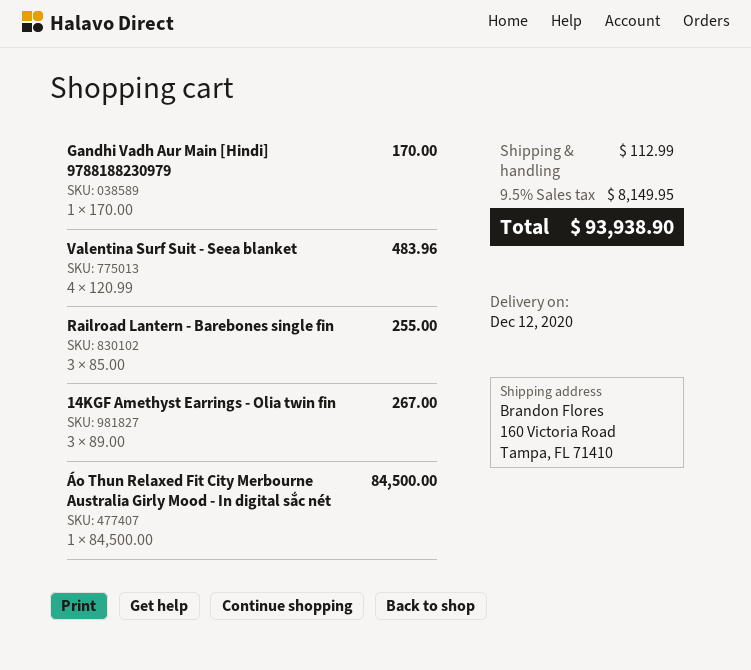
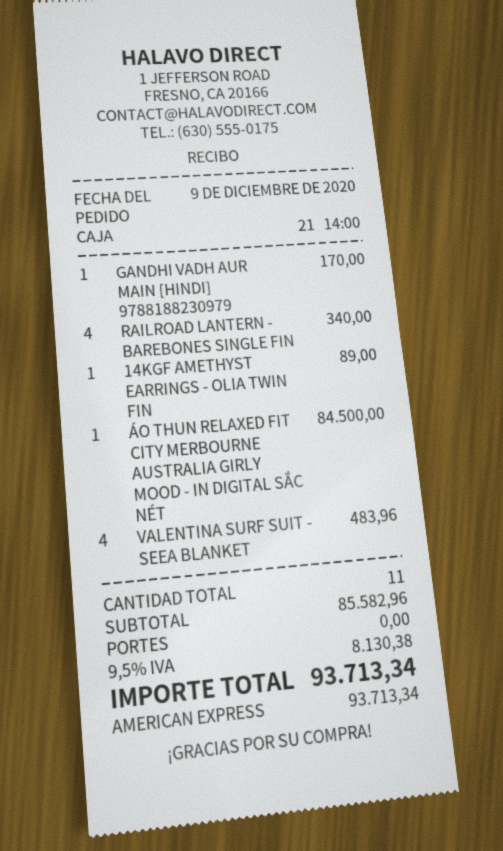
Railroad Lantern - Barebones single fin: 3 for 255.00 -> 4 for 340.00
14KGF Amethyst Earrings - Olia twin fin: 3 for 267.00 -> 1 for 89.00
shipping: 112.99 -> 0.00
tax: 9.5% = 8149.95 -> 9.5% = 8130.38
total: 93938.90 -> 93713.34

